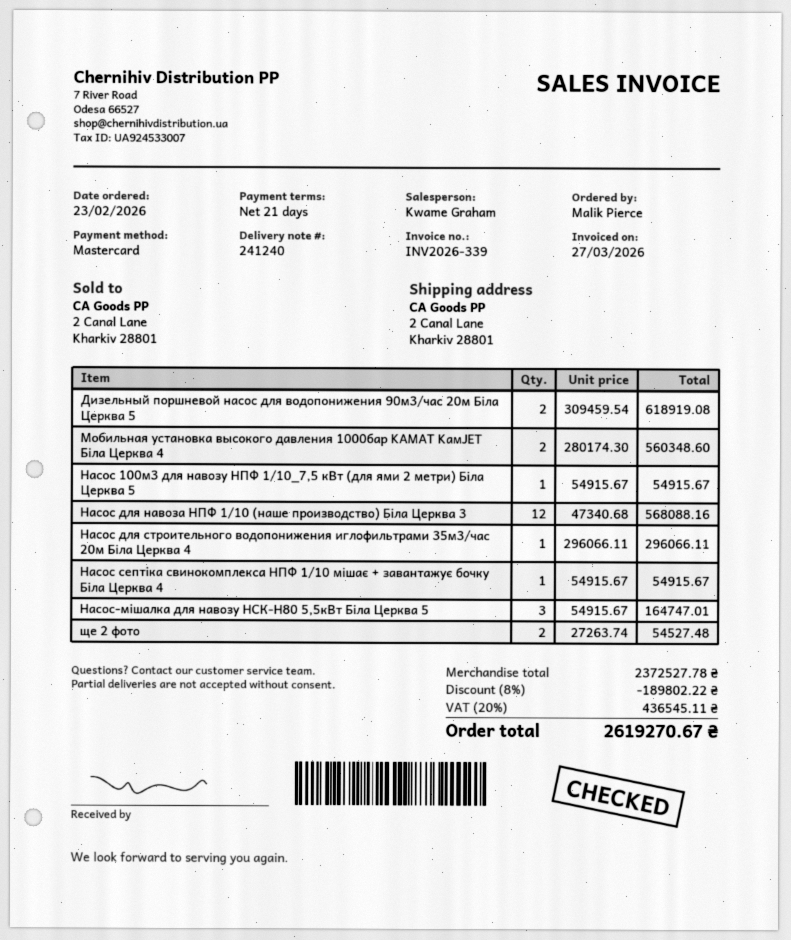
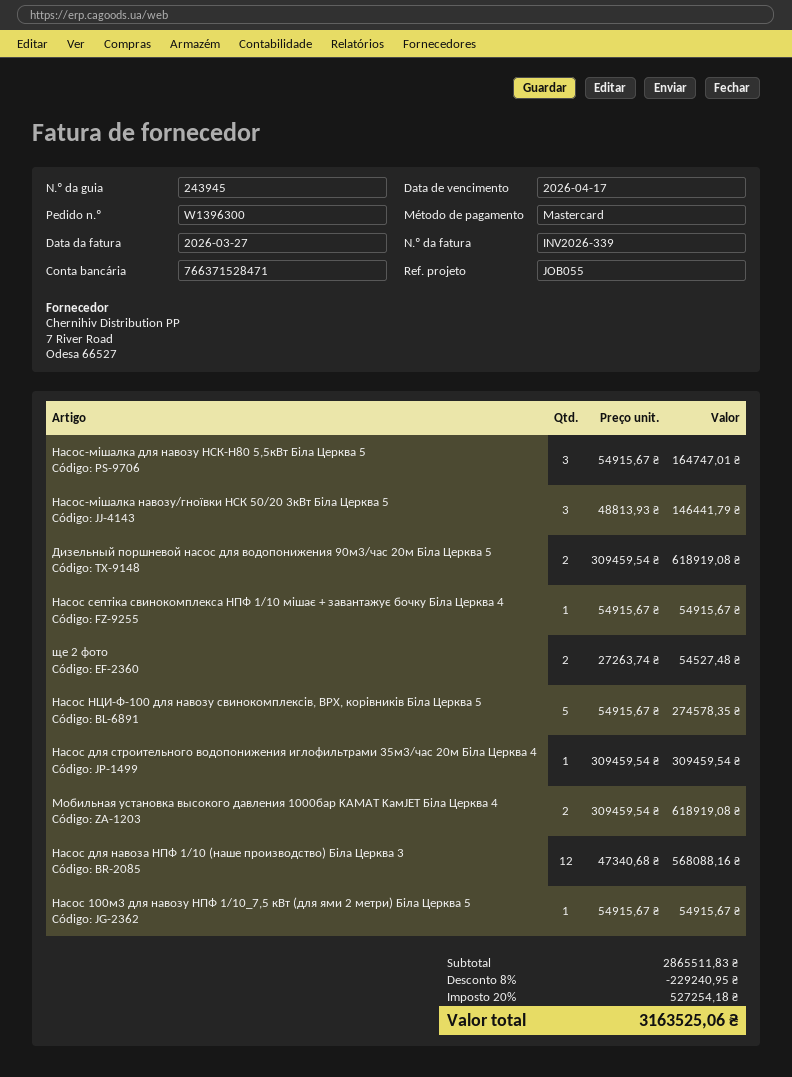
delivery note number: 241240 -> 243945
Мобильная установка высокого давления 1000бар KAMAT KамJET Біла Церква 4: 2 x 280174.30 = 560348.60 -> 2 x 309459.54 = 618919.08
Насос для строительного водопонижения иглофильтрами 35м3/час 20м Біла Церква 4: 1 x 296066.11 = 296066.11 -> 1 x 309459.54 = 309459.54
Насос-мішалка навозу/гноївки НСК 50/20 3кВт Біла Церква 5: none -> 3 x 48813.93 = 146441.79
Насос НЦИ-Ф-100 для навозу свинокомплексів, ВРХ, корівників Біла Церква 5: none -> 5 x 54915.67 = 274578.35
subtotal: 2372527.78 -> 2865511.83
discount: 8% = 189802.22 -> 8% = 229240.95
tax: 20% = 436545.11 -> 20% = 527254.18
total: 2619270.67 -> 3163525.06

